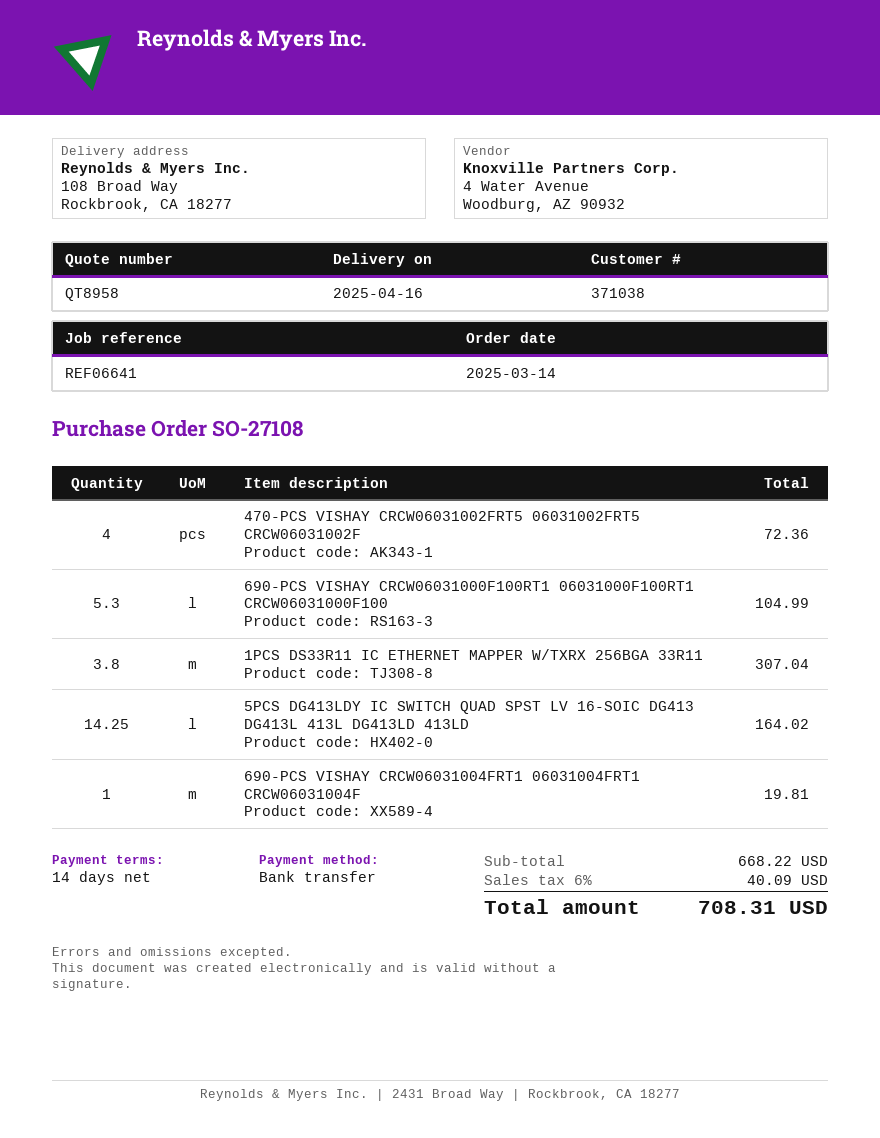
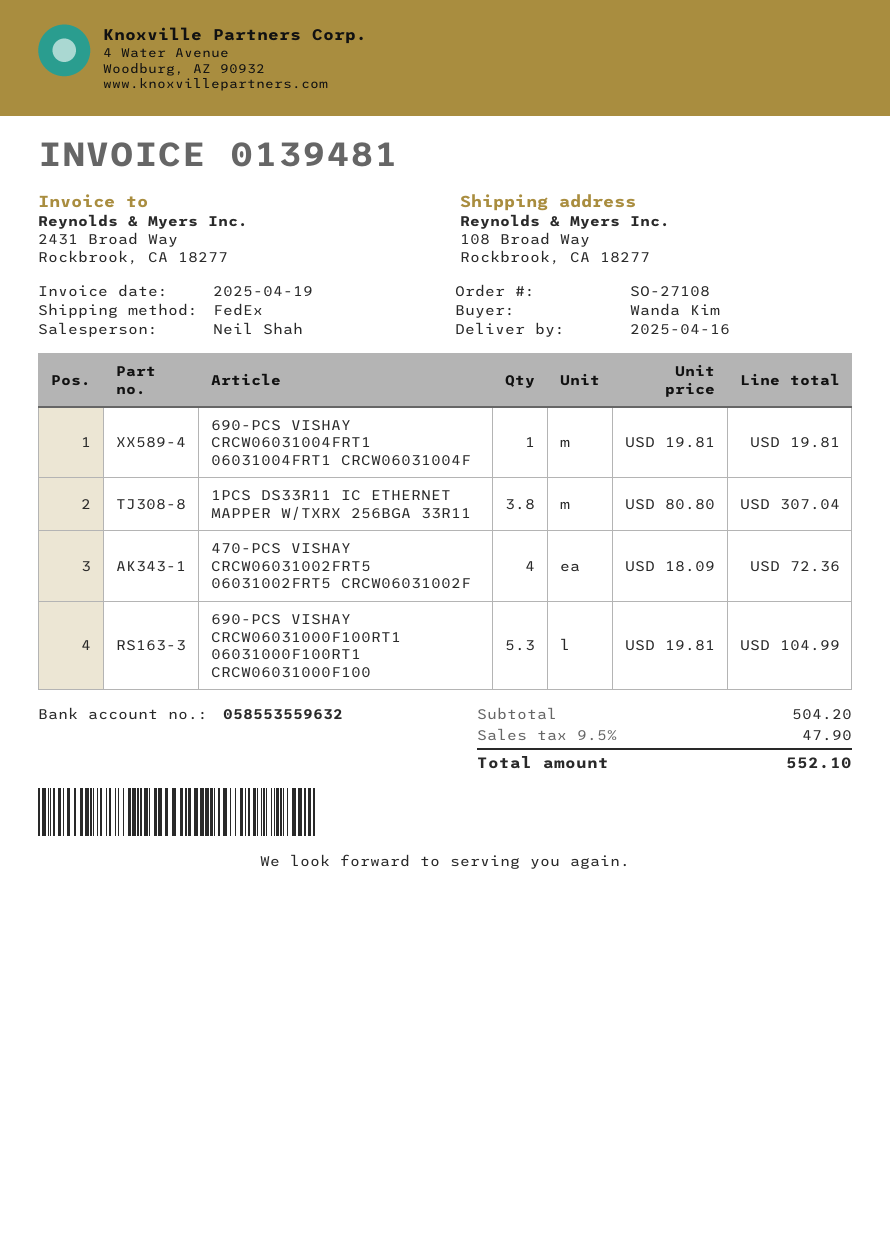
5PCS DG413LDY IC SWITCH QUAD SPST LV 16-SOIC DG413 DG413L 413L DG413LD 413LD: 14.25 for 164.02 -> none
subtotal: 668.22 -> 504.20
tax: 6% = 40.09 -> 9.5% = 47.90
total: 708.31 -> 552.10

